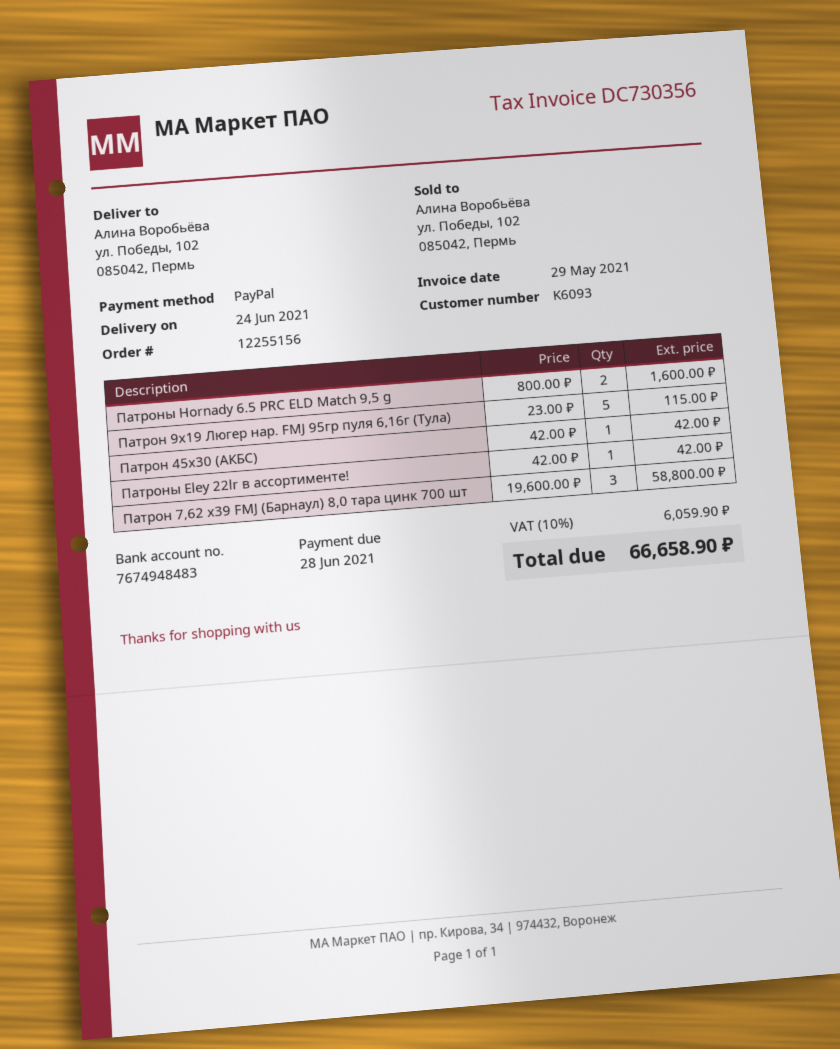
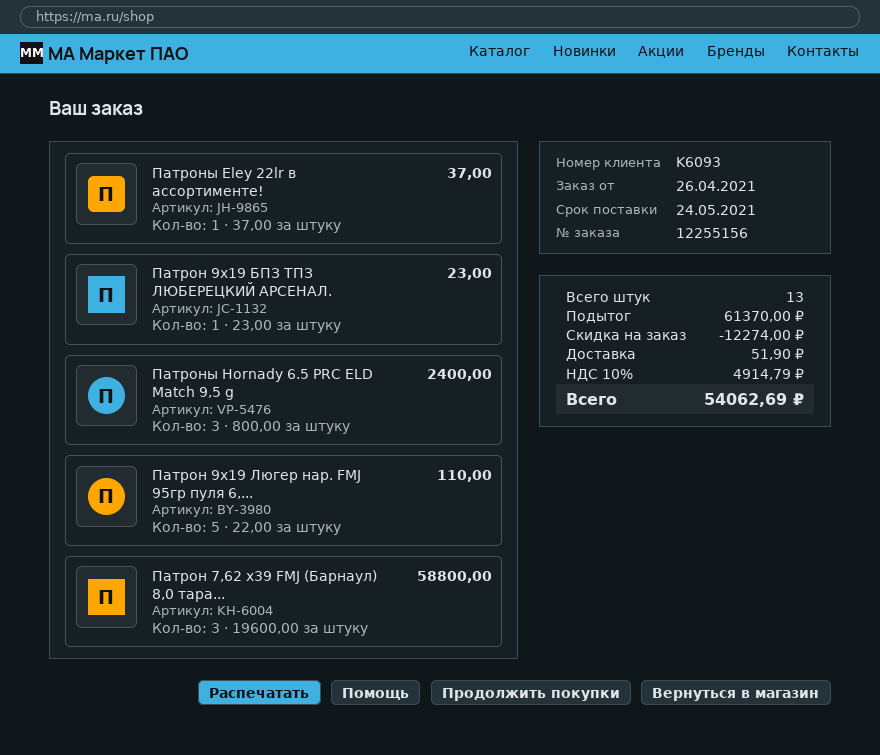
delivery date: 2021-06-24 -> 2021-05-24
Патроны Hornady 6.5 PRC ELD Match 9,5 g: 2 x 800.00 = 1600.00 -> 3 x 800.00 = 2400.00
Патрон 9х19 Люгер нар. FMJ 95гр пуля 6,16г (Тула): 5 x 23.00 = 115.00 -> 5 x 22.00 = 110.00
Патрон 45х30 (АКБС): 1 x 42.00 = 42.00 -> none
Патроны Eley 22lr в ассортименте!: 1 x 42.00 = 42.00 -> 1 x 37.00 = 37.00
Патрон 9х19 БПЗ ТПЗ ЛЮБЕРЕЦКИЙ АРСЕНАЛ.: none -> 1 x 23.00 = 23.00
discount: none -> 12274.00
shipping: none -> 51.90
tax: 10% = 6059.90 -> 10% = 4914.79
total: 66658.90 -> 54062.69

